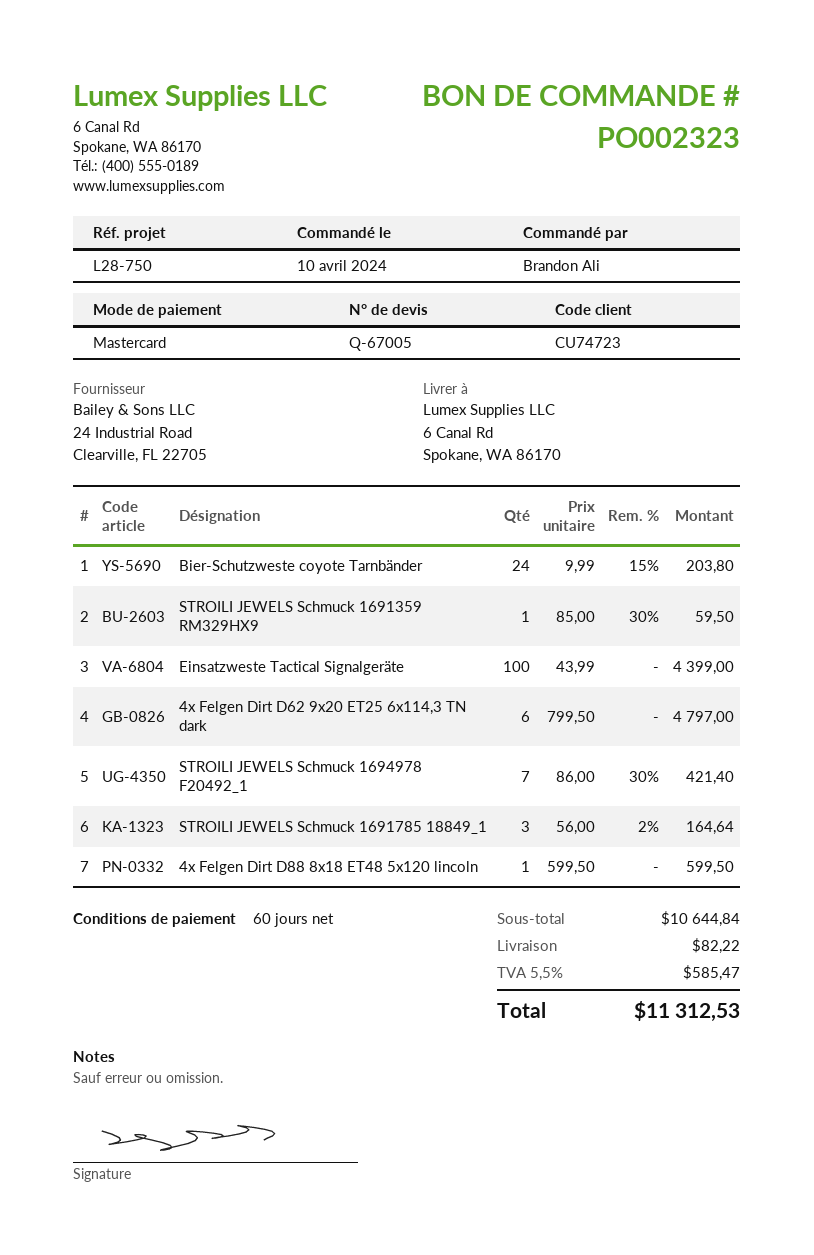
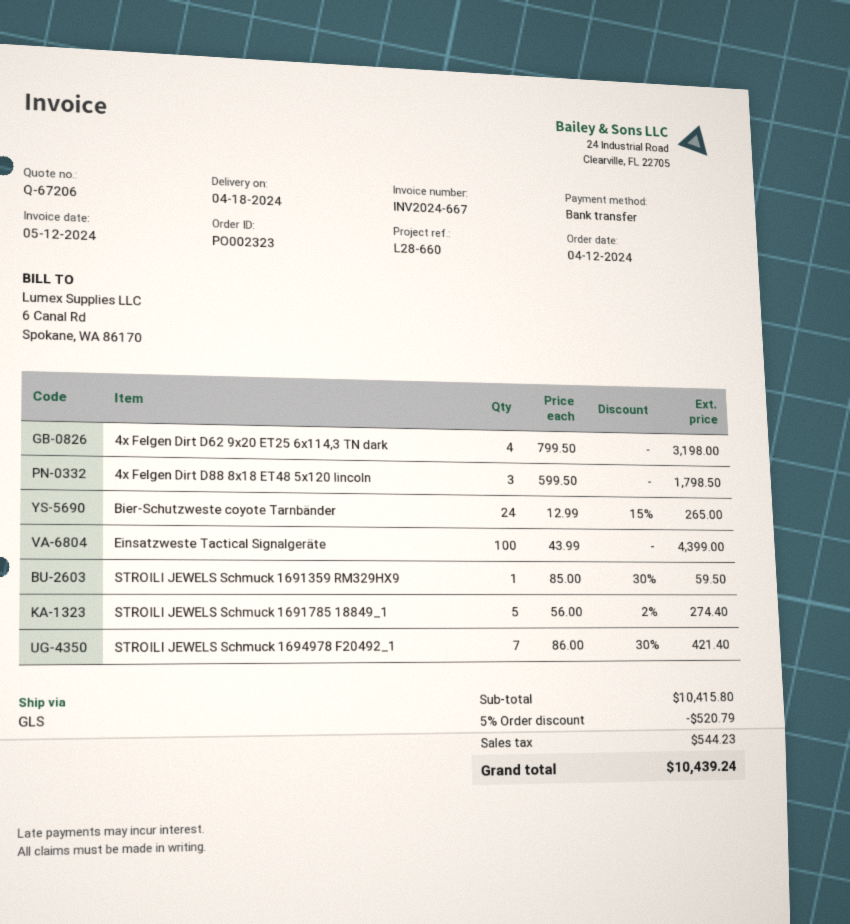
quote number: Q-67005 -> Q-67206
order date: 2024-04-10 -> 2024-04-12
reference: L28-750 -> L28-660
payment method: Mastercard -> bank transfer
Bier-Schutzweste coyote Tarnbänder: 24 x 9.99 - 15% = 203.80 -> 24 x 12.99 - 15% = 265.00
4x Felgen Dirt D62 9x20 ET25 6x114,3 TN dark: 6 x 799.50 = 4797.00 -> 4 x 799.50 = 3198.00
STROILI JEWELS Schmuck 1691785 18849_1: 3 x 56.00 - 2% = 164.64 -> 5 x 56.00 - 2% = 274.40
4x Felgen Dirt D88 8x18 ET48 5x120 lincoln: 1 x 599.50 = 599.50 -> 3 x 599.50 = 1798.50
subtotal: 10644.84 -> 10415.80
discount: none -> 5% = 520.79
shipping: 82.22 -> none
tax: 585.47 -> 544.23
total: 11312.53 -> 10439.24

